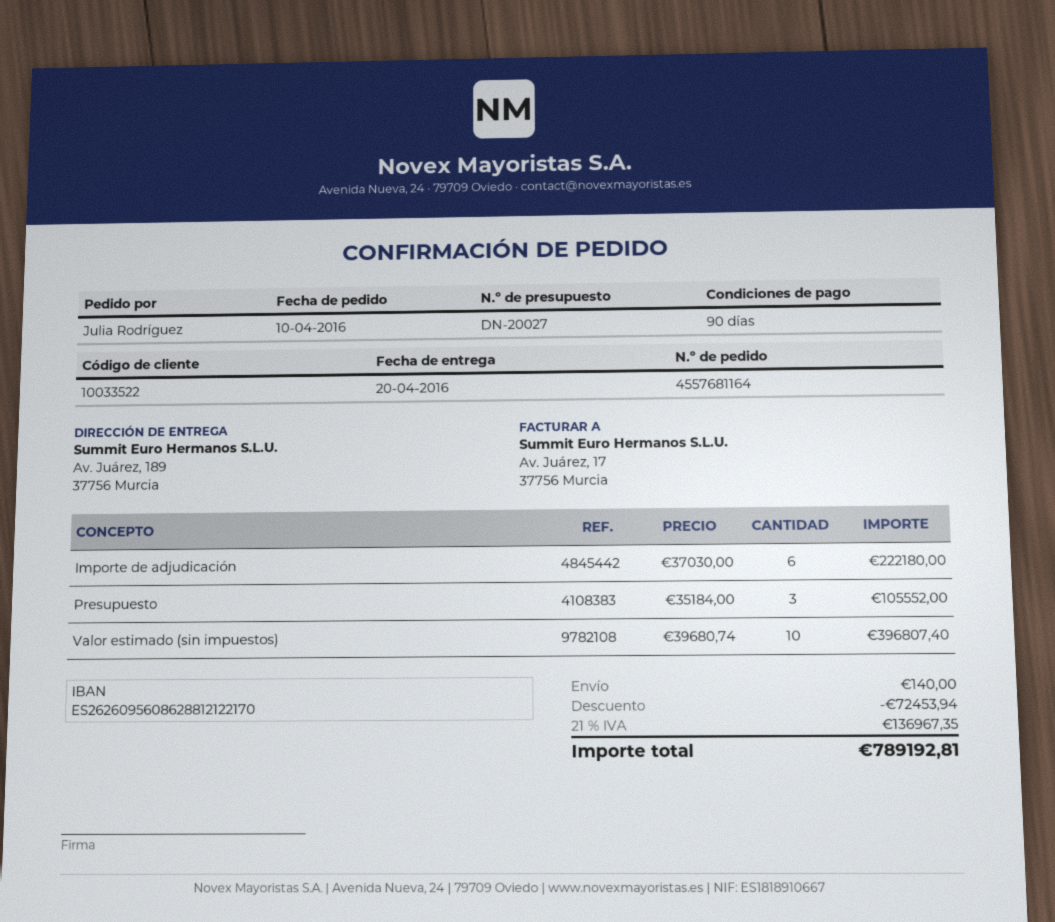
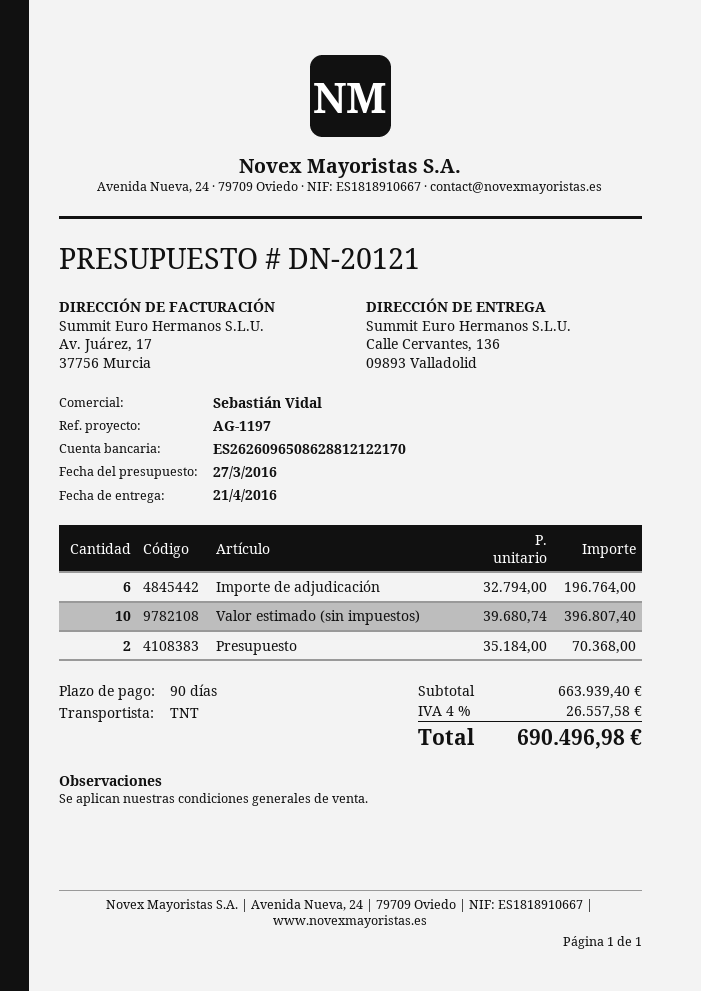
quote number: DN-20027 -> DN-20121
delivery date: 2016-04-20 -> 2016-04-21
bank account: ES2626095608628812122170 -> ES2626096508628812122170
ship to: Av. Juárez, 189, 37756 Murcia -> Calle Cervantes, 136, 09893 Valladolid
Importe de adjudicación: 6 x 37030.00 = 222180.00 -> 6 x 32794.00 = 196764.00
Presupuesto: 3 x 35184.00 = 105552.00 -> 2 x 35184.00 = 70368.00
discount: 72453.94 -> none
shipping: 140.00 -> none
tax: 21% = 136967.35 -> 4% = 26557.58
total: 789192.81 -> 690496.98

